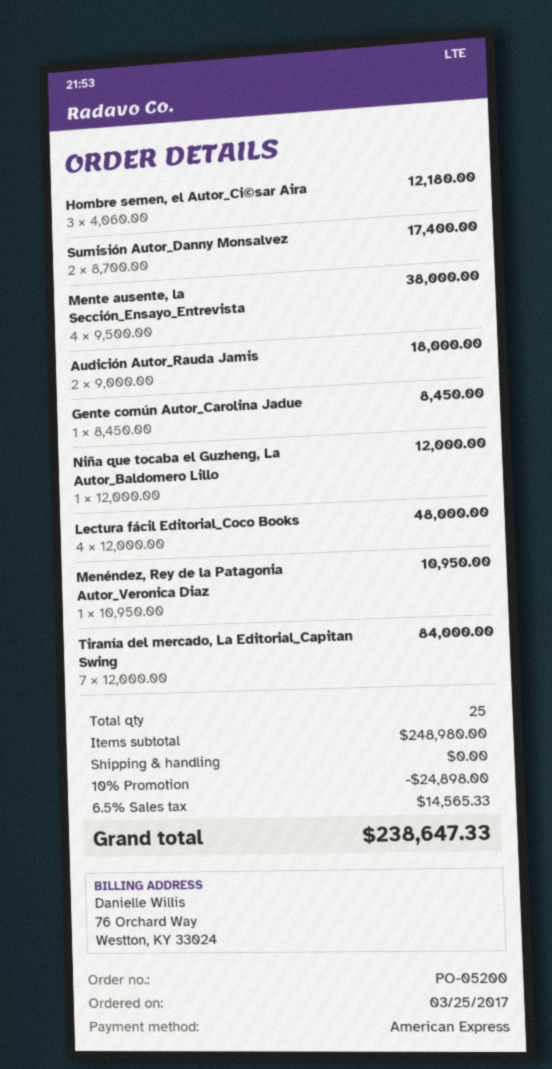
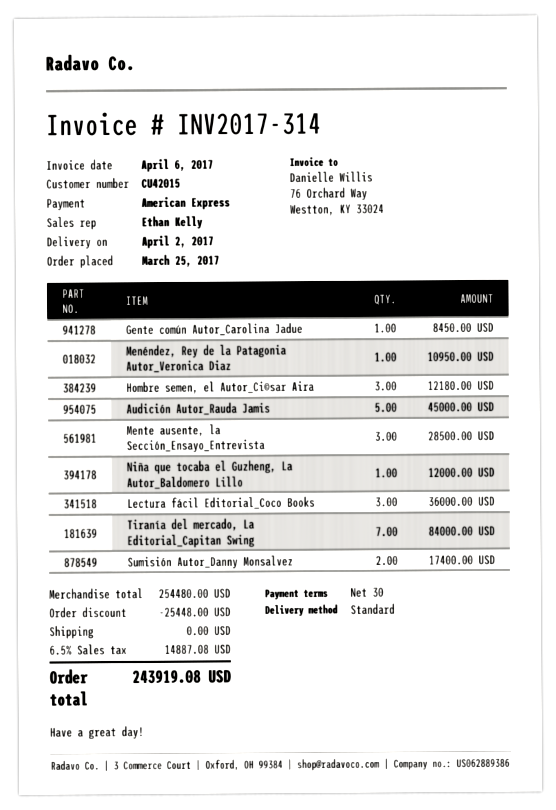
Mente ausente, la Sección_Ensayo_Entrevista: 4 for 38000.00 -> 3 for 28500.00
Audición Autor_Rauda Jamis: 2 for 18000.00 -> 5 for 45000.00
Lectura fácil Editorial_Coco Books: 4 for 48000.00 -> 3 for 36000.00
subtotal: 248980.00 -> 254480.00
discount: 24898.00 -> 25448.00
tax: 6.5% = 14565.33 -> 6.5% = 14887.08
total: 238647.33 -> 243919.08

